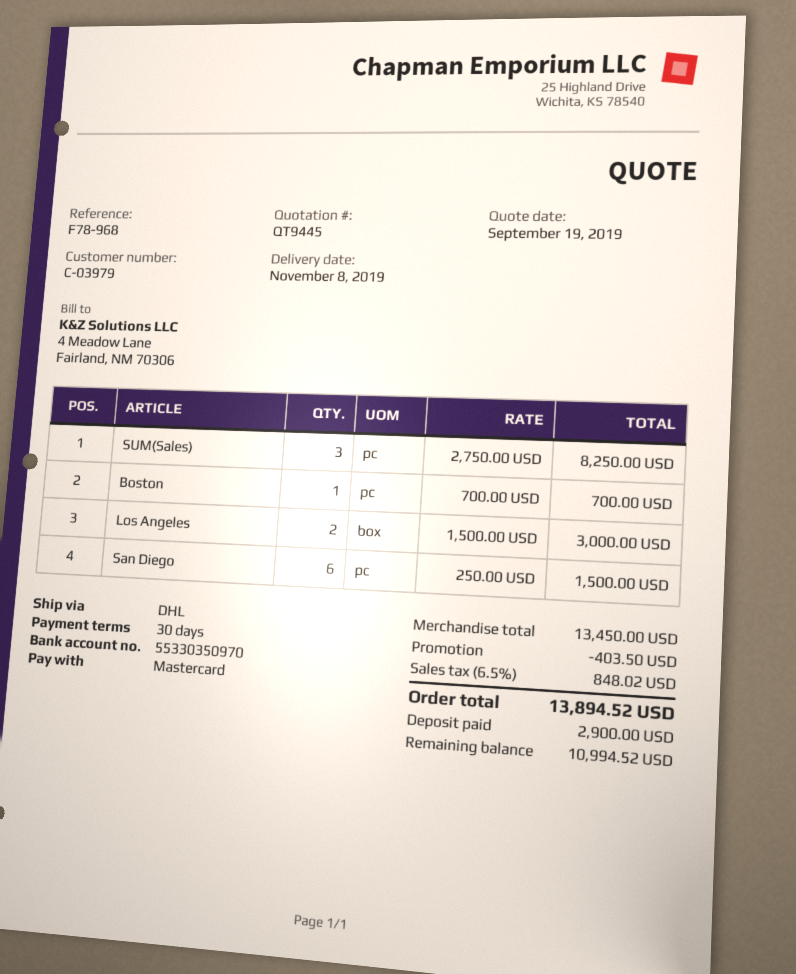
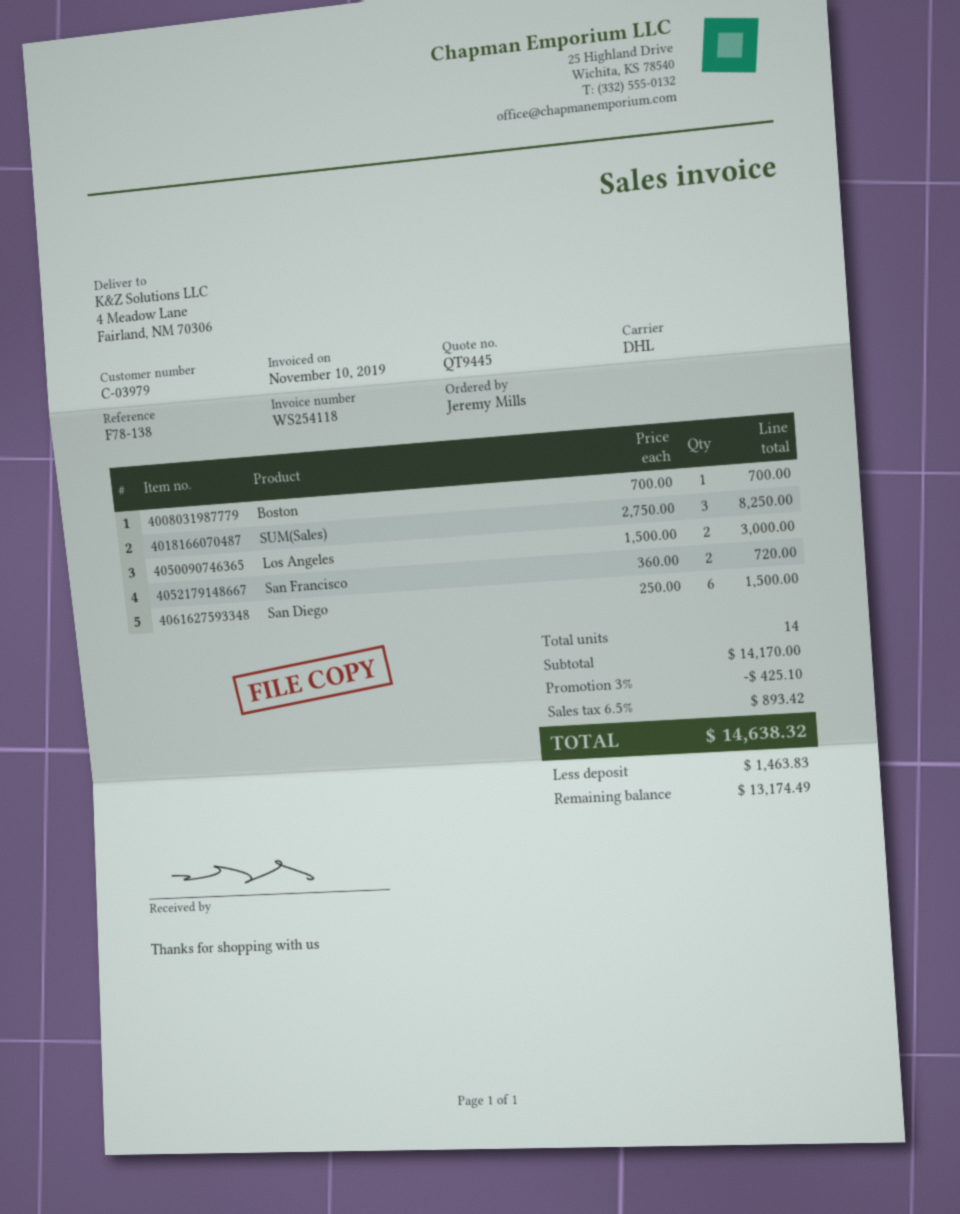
reference: F78-968 -> F78-138
San Francisco: none -> 2 x 360.00 = 720.00
subtotal: 13450.00 -> 14170.00
discount: 403.50 -> 425.10
tax: 6.5% = 848.02 -> 6.5% = 893.42
total: 13894.52 -> 14638.32
deposit: 2900.00 -> 1463.83
balance: 10994.52 -> 13174.49

